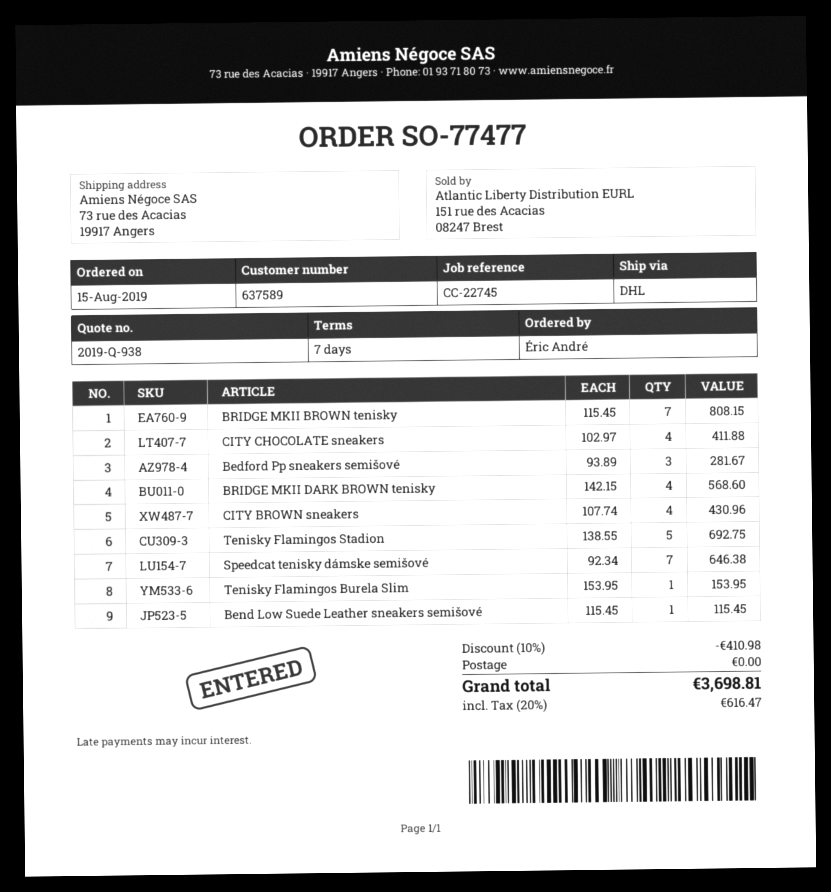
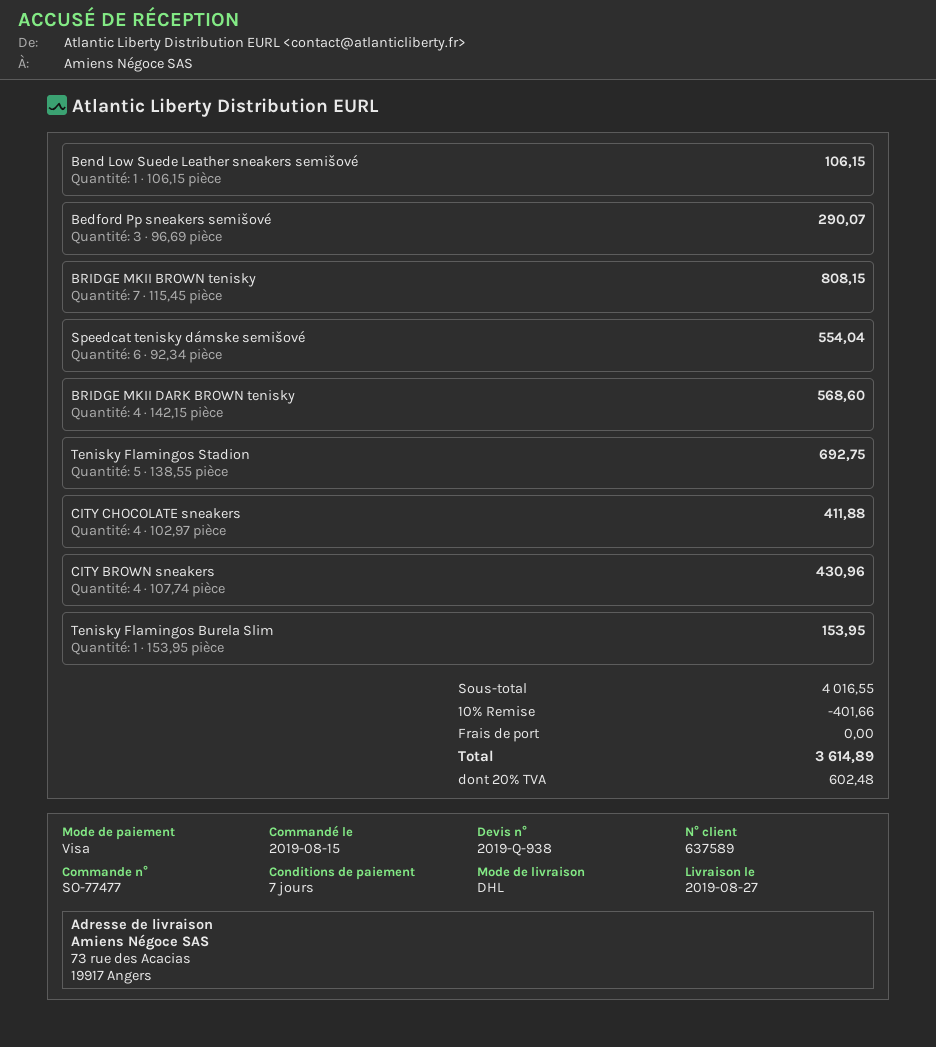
Bedford Pp sneakers semišové: 3 x 93.89 = 281.67 -> 3 x 96.69 = 290.07
Speedcat tenisky dámske semišové: 7 x 92.34 = 646.38 -> 6 x 92.34 = 554.04
Bend Low Suede Leather sneakers semišové: 1 x 115.45 = 115.45 -> 1 x 106.15 = 106.15
discount: 10% = 410.98 -> 10% = 401.66
tax: 20% = 616.47 -> 20% = 602.48
total: 3698.81 -> 3614.89

